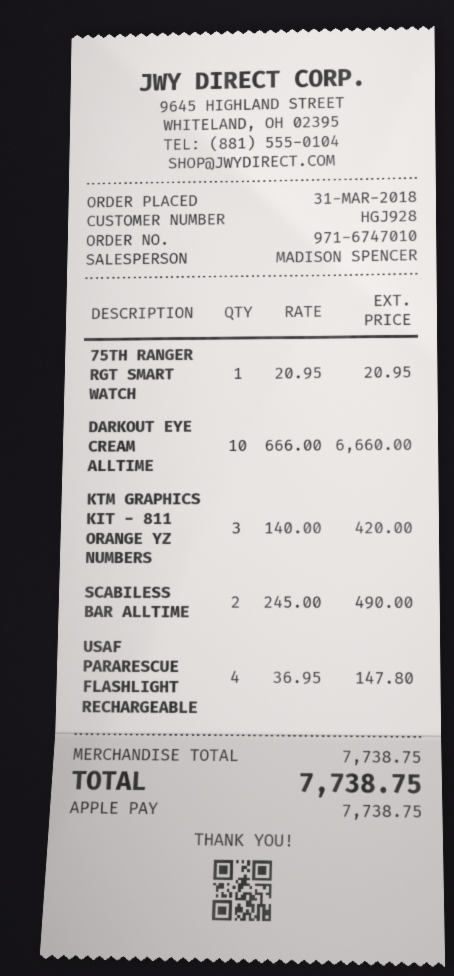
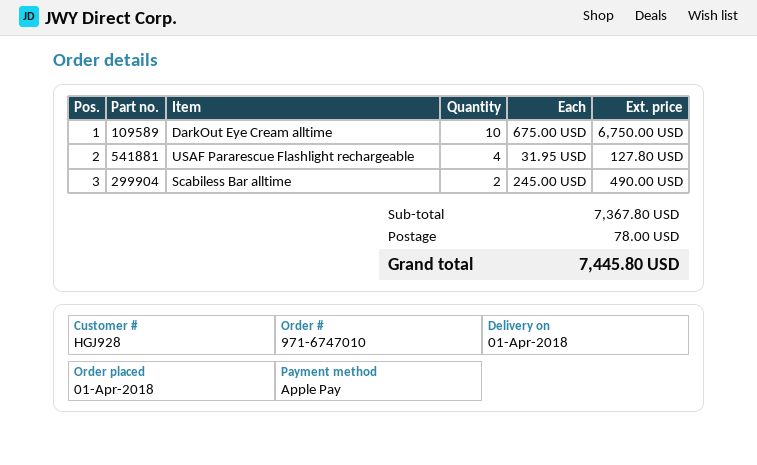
order date: 2018-03-31 -> 2018-04-01
75TH RANGER RGT SMART WATCH: 1 x 20.95 = 20.95 -> none
DARKOUT EYE CREAM ALLTIME: 10 x 666.00 = 6660.00 -> 10 x 675.00 = 6750.00
KTM GRAPHICS KIT - 811 ORANGE YZ NUMBERS: 3 x 140.00 = 420.00 -> none
USAF PARARESCUE FLASHLIGHT RECHARGEABLE: 4 x 36.95 = 147.80 -> 4 x 31.95 = 127.80
subtotal: 7738.75 -> 7367.80
shipping: none -> 78.00
total: 7738.75 -> 7445.80

